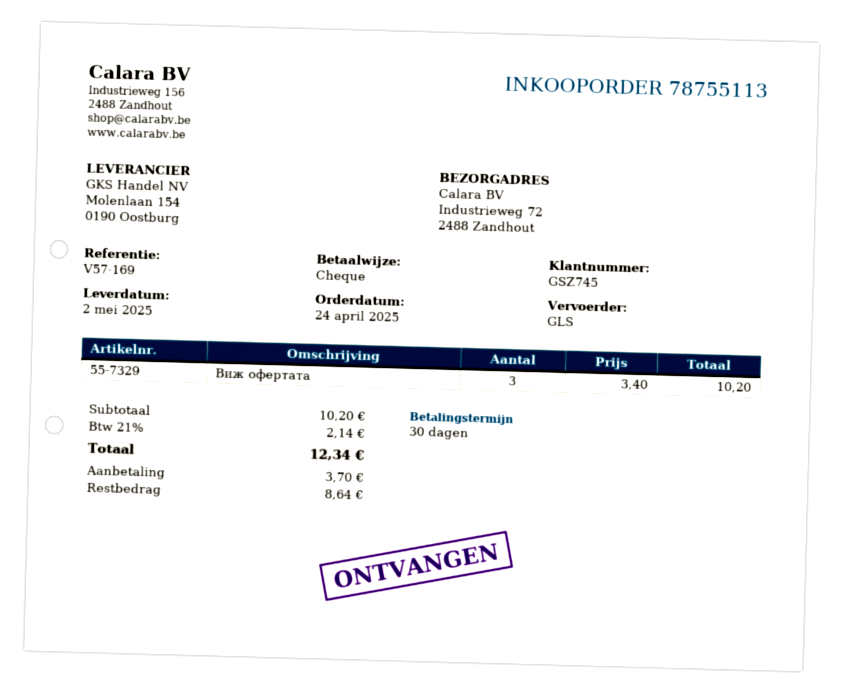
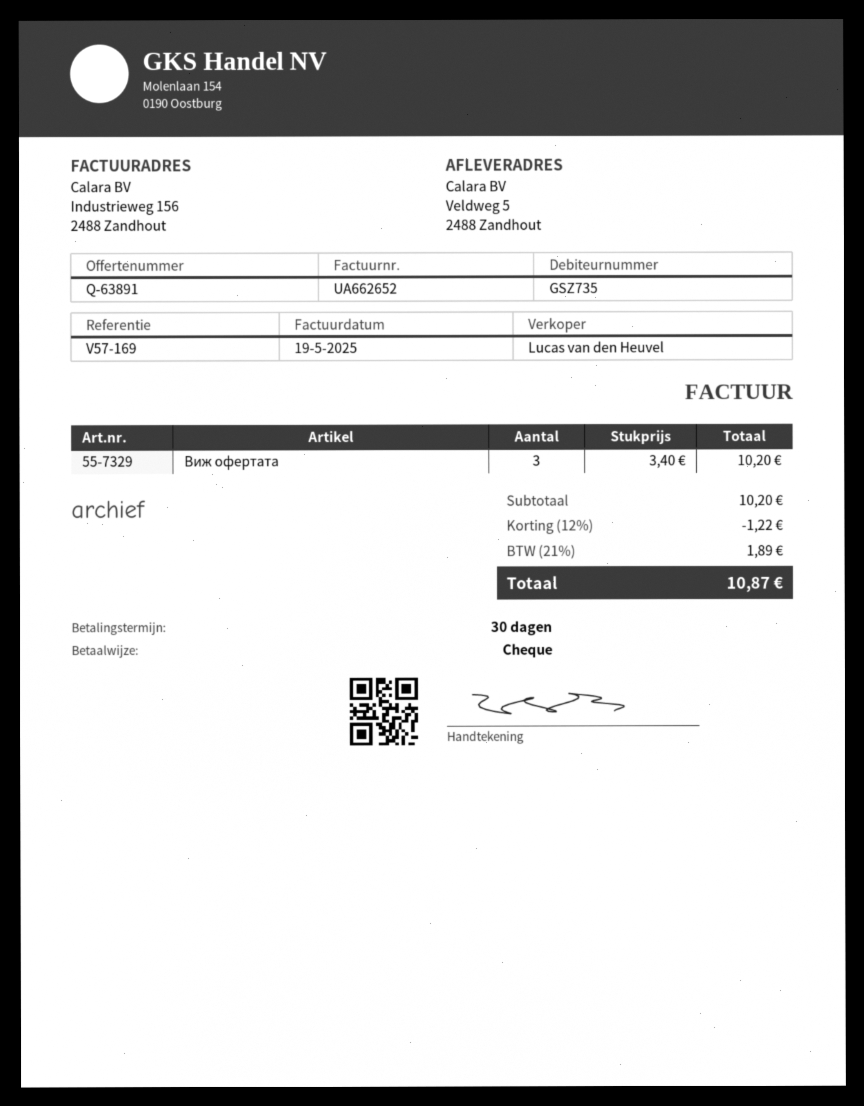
customer number: GSZ745 -> GSZ735
ship to: Industrieweg 72, 2488 Zandhout -> Veldweg 5, 2488 Zandhout
discount: none -> 12% = 1.22
tax: 21% = 2.14 -> 21% = 1.89
total: 12.34 -> 10.87

